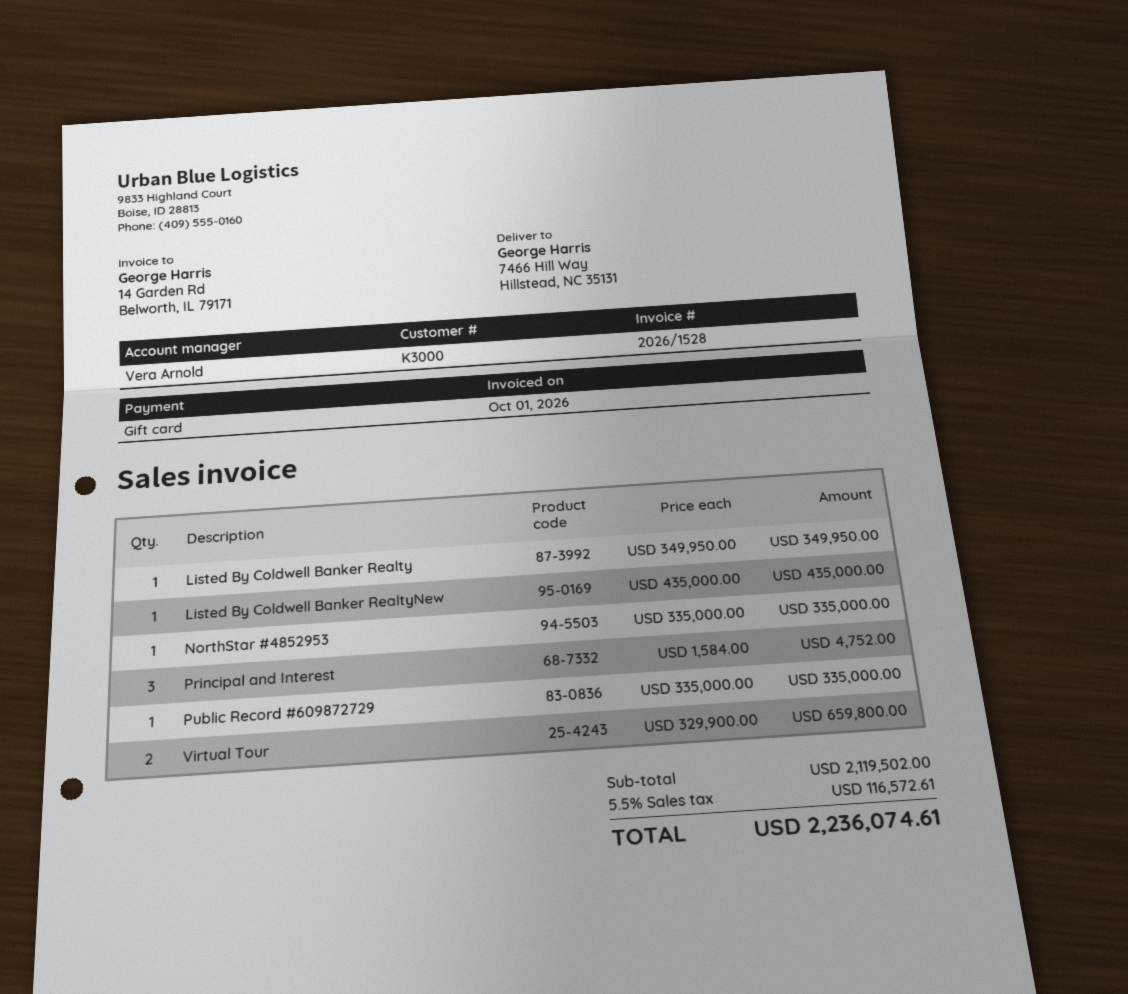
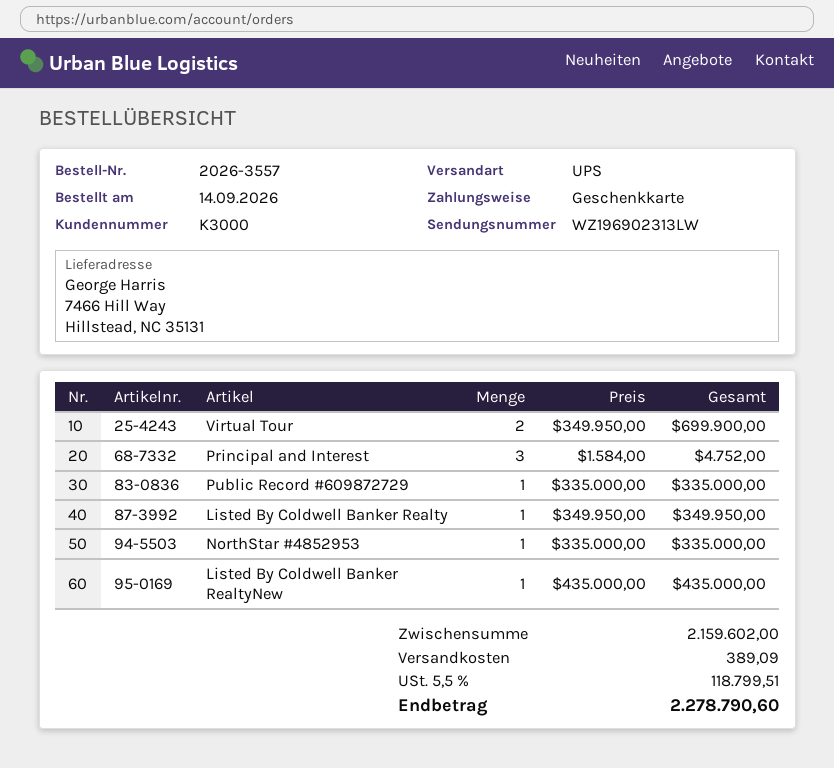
Virtual Tour: 2 x 329900.00 = 659800.00 -> 2 x 349950.00 = 699900.00
subtotal: 2119502.00 -> 2159602.00
shipping: none -> 389.09
tax: 5.5% = 116572.61 -> 5.5% = 118799.51
total: 2236074.61 -> 2278790.60

